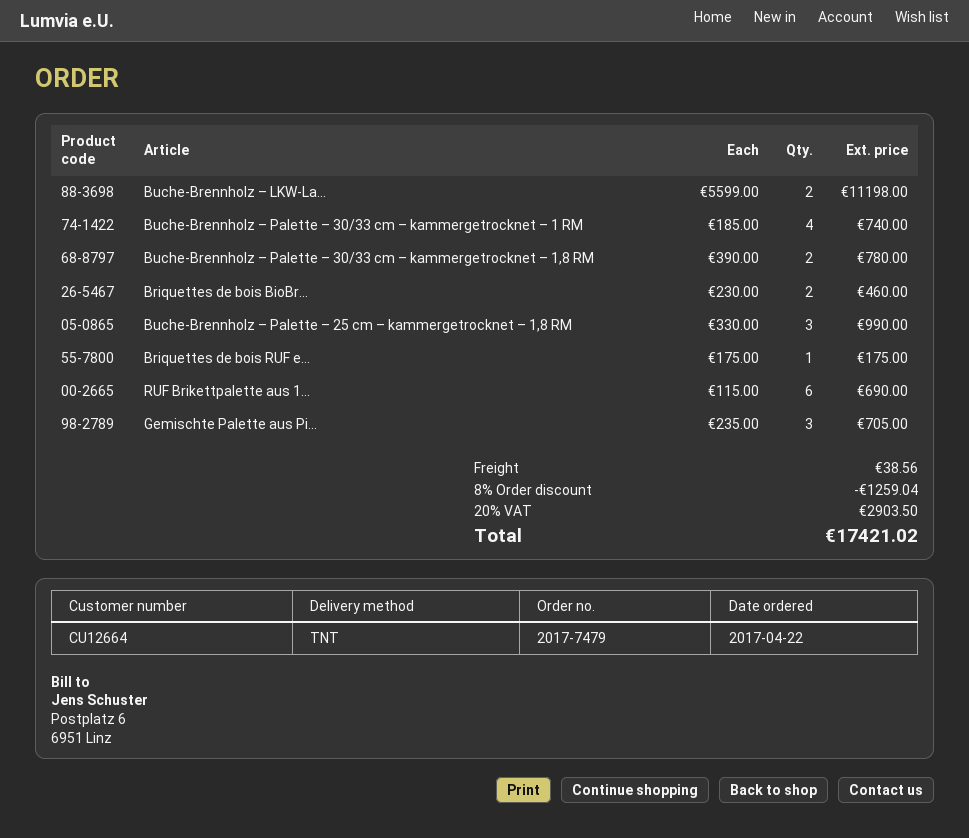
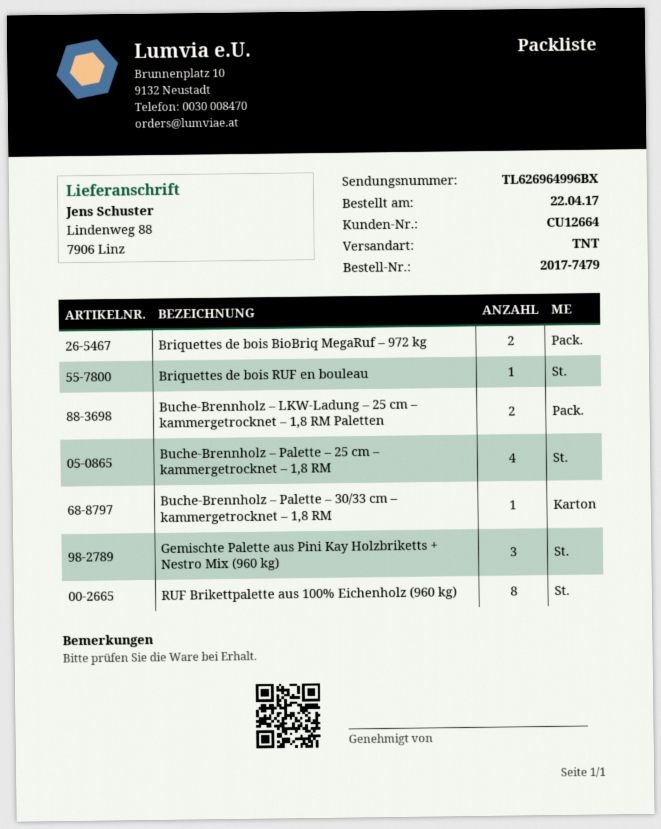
Buche-Brennholz – Palette – 30/33 cm – kammergetrocknet – 1 RM: 4 -> none
Buche-Brennholz – Palette – 30/33 cm – kammergetrocknet – 1,8 RM: 2 -> 1
Buche-Brennholz – Palette – 25 cm – kammergetrocknet – 1,8 RM: 3 -> 4
RUF Brikettpalette aus 1...: 6 -> 8

